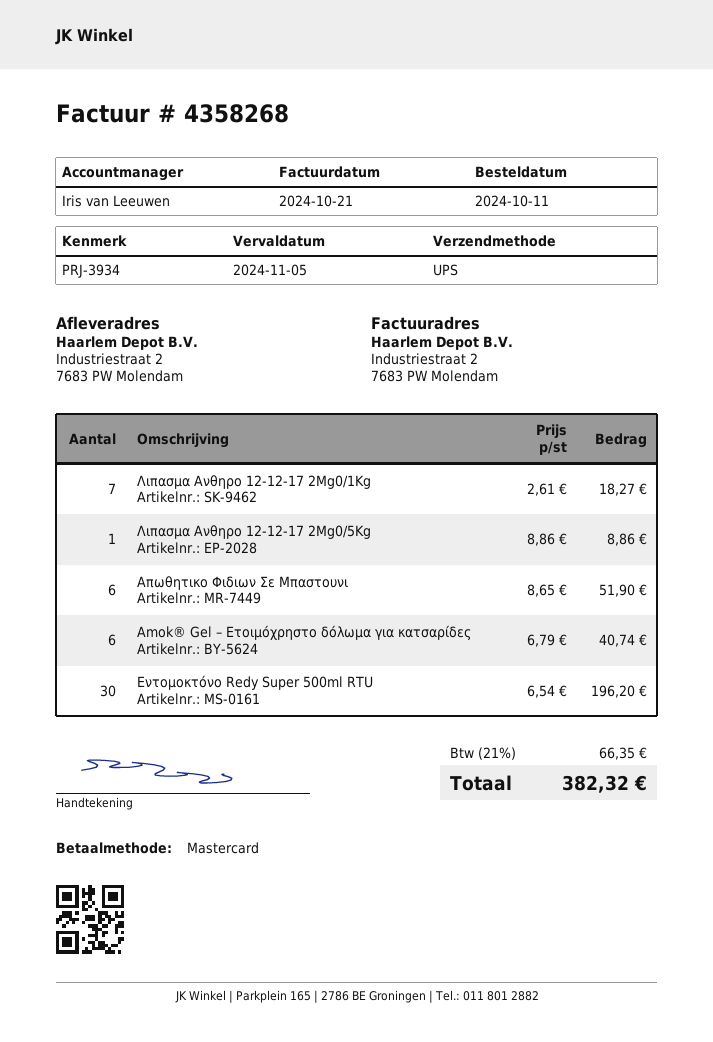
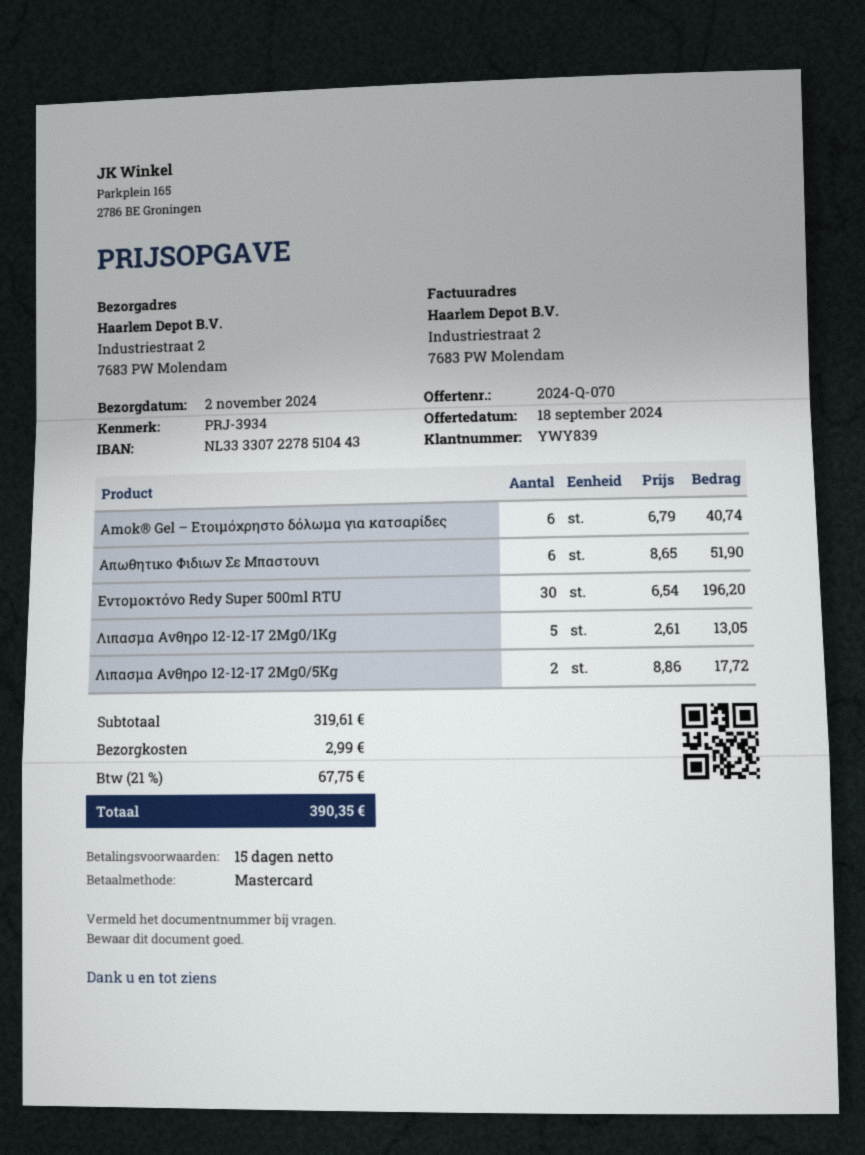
Λιπασμα Ανθηρο 12-12-17 2Mg0/1Kg: 7 x 2.61 = 18.27 -> 5 x 2.61 = 13.05
Λιπασμα Ανθηρο 12-12-17 2Mg0/5Kg: 1 x 8.86 = 8.86 -> 2 x 8.86 = 17.72
shipping: none -> 2.99
tax: 21% = 66.35 -> 21% = 67.75
total: 382.32 -> 390.35

